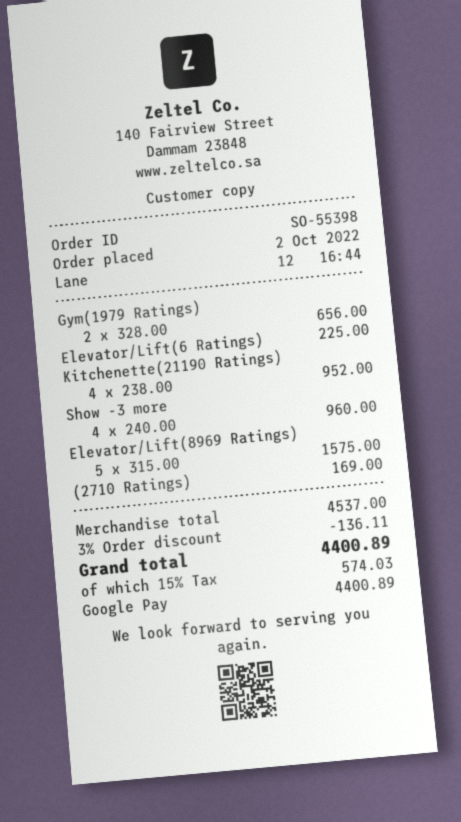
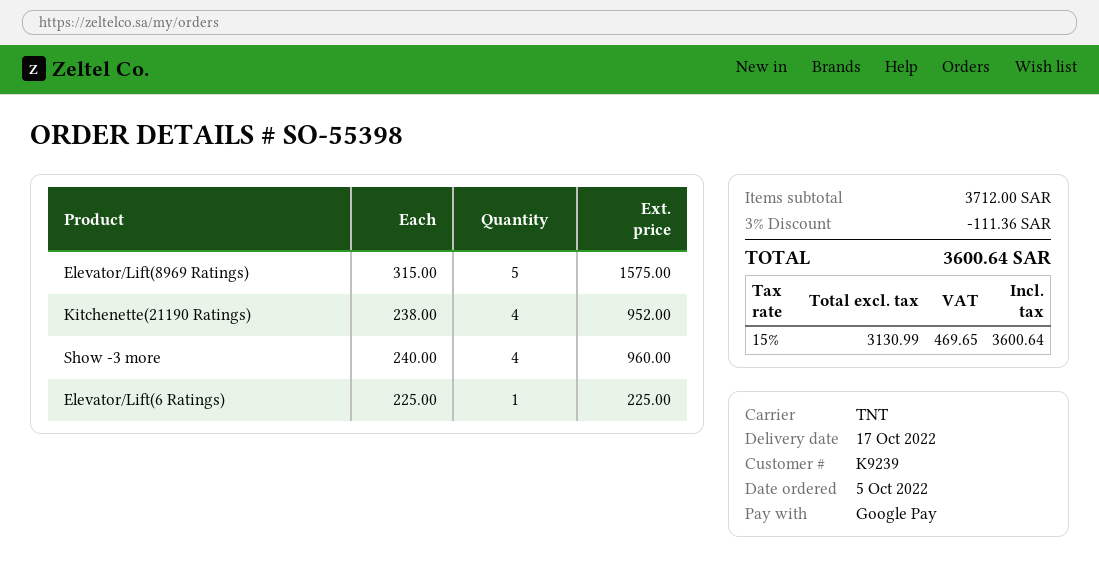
order date: 2022-10-02 -> 2022-10-05
Gym(1979 Ratings): 2 x 328.00 = 656.00 -> none
(2710 Ratings): 1 x 169.00 = 169.00 -> none
subtotal: 4537.00 -> 3712.00
discount: 3% = 136.11 -> 3% = 111.36
tax: 15% = 574.03 -> 15% = 469.65
total: 4400.89 -> 3600.64

